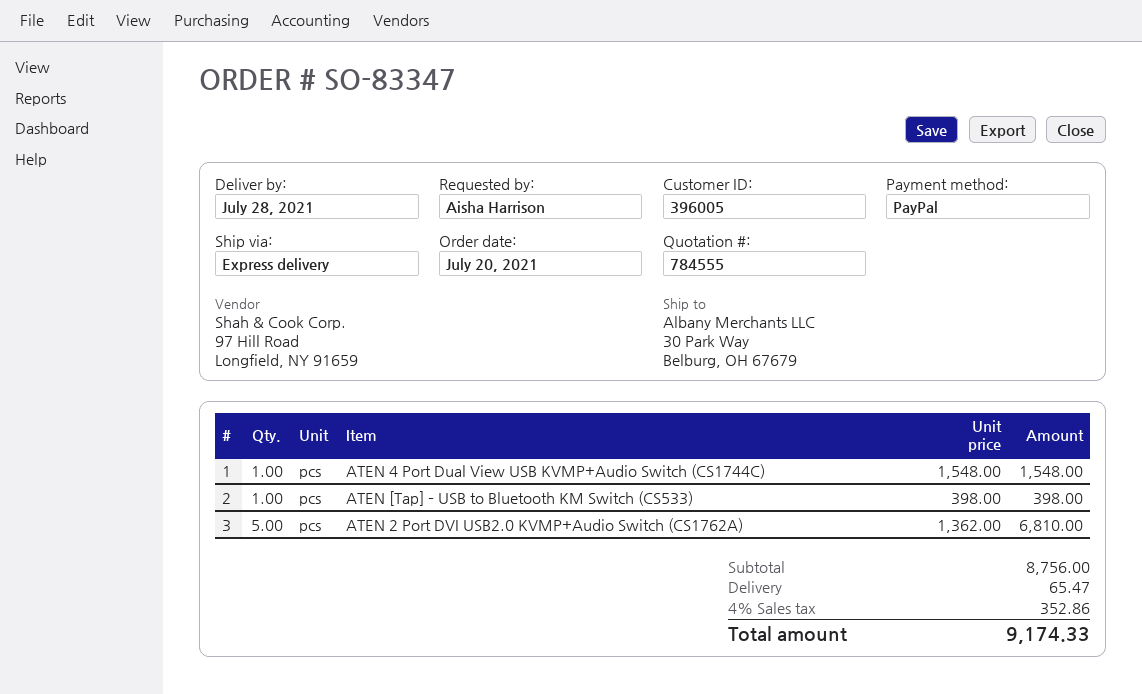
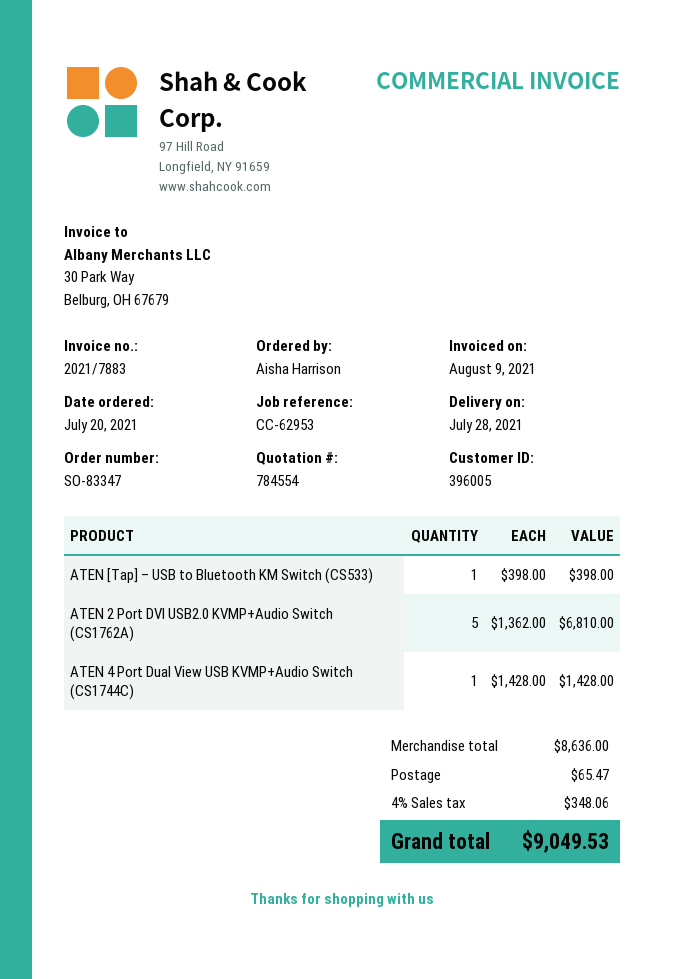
quote number: 784555 -> 784554
ATEN 4 Port Dual View USB KVMP+Audio Switch (CS1744C): 1 x 1548.00 = 1548.00 -> 1 x 1428.00 = 1428.00
subtotal: 8756.00 -> 8636.00
tax: 4% = 352.86 -> 4% = 348.06
total: 9174.33 -> 9049.53

